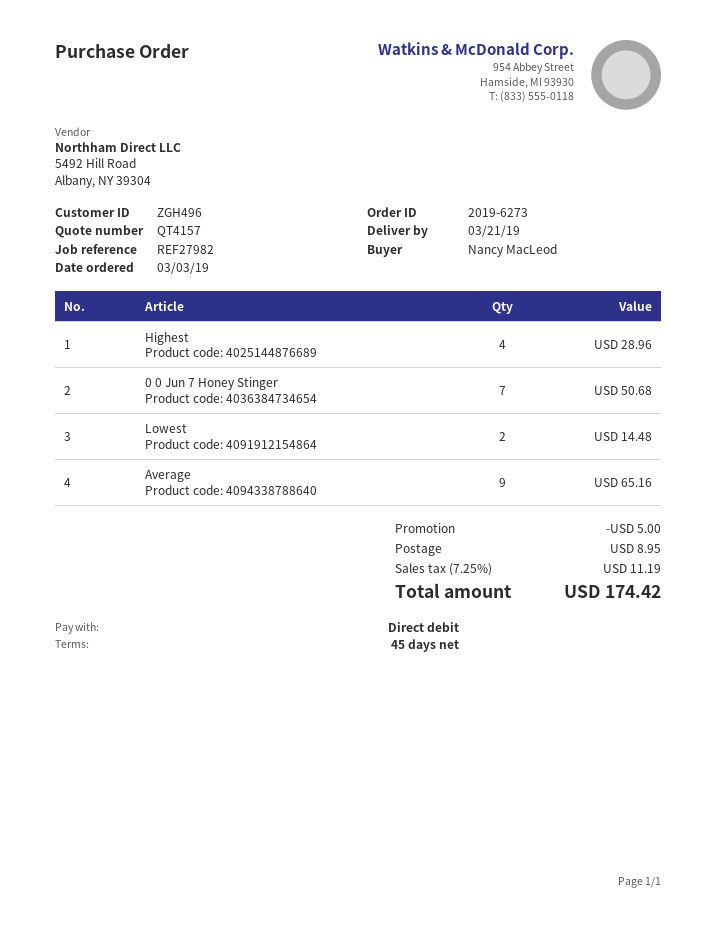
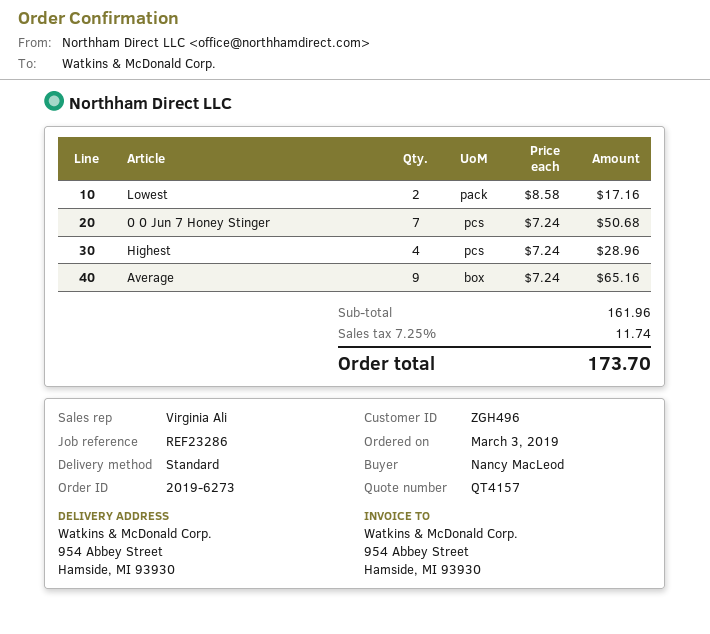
reference: REF27982 -> REF23286
Lowest: 2 for 14.48 -> 2 for 17.16
discount: 5.00 -> none
shipping: 8.95 -> none
tax: 7.25% = 11.19 -> 7.25% = 11.74
total: 174.42 -> 173.70

